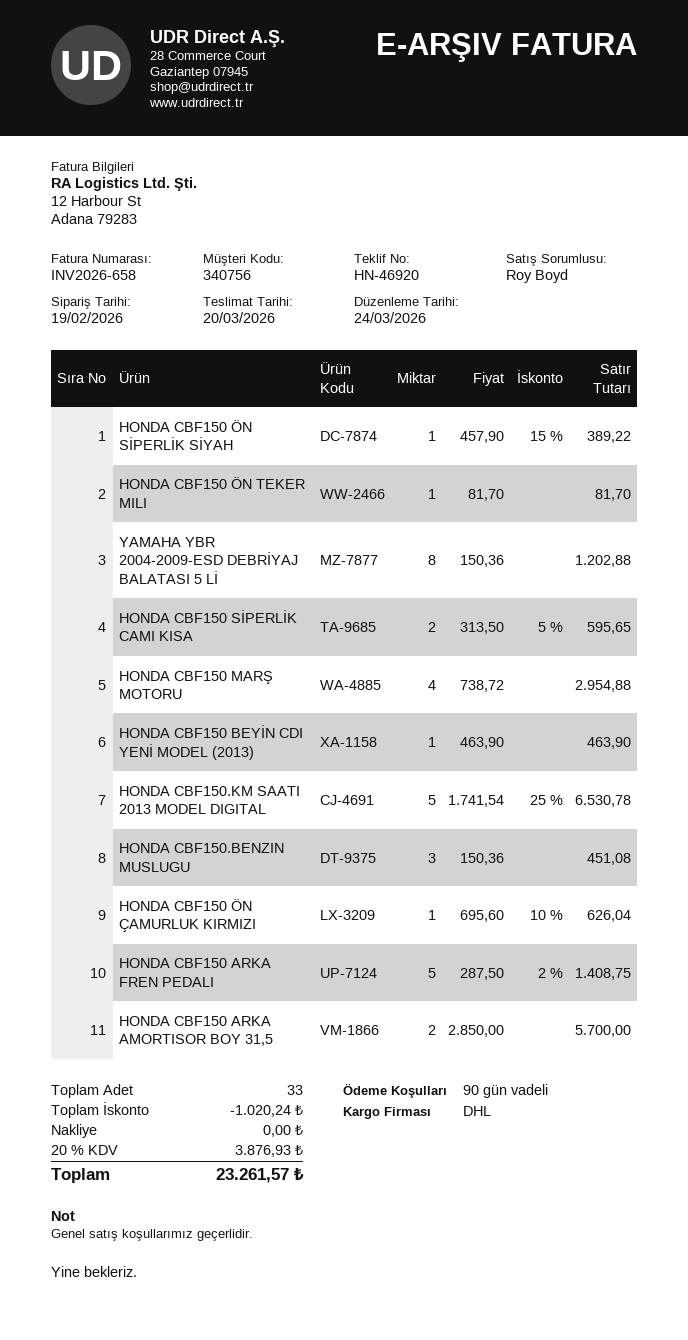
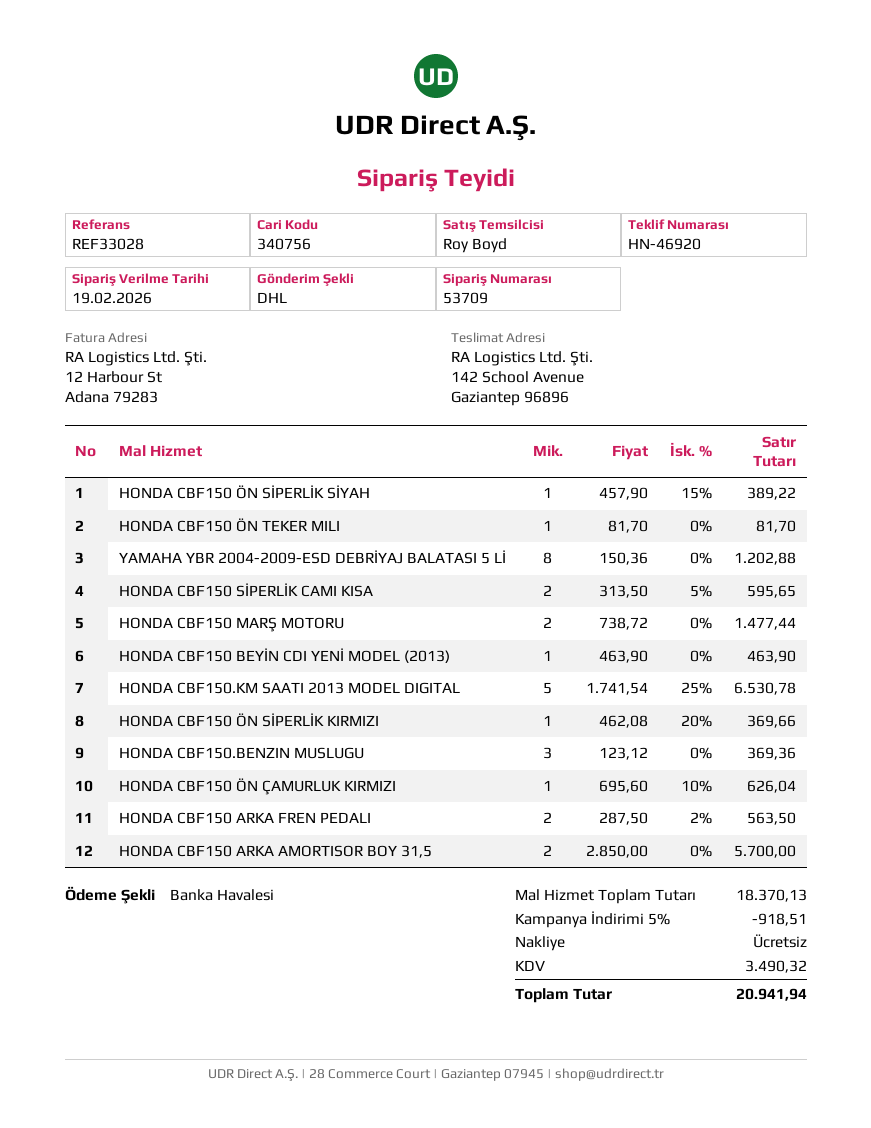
HONDA CBF150 MARŞ MOTORU: 4 x 738.72 = 2954.88 -> 2 x 738.72 = 1477.44
HONDA CBF150.BENZIN MUSLUGU: 3 x 150.36 = 451.08 -> 3 x 123.12 = 369.36
HONDA CBF150 ARKA FREN PEDALI: 5 x 287.50 - 2% = 1408.75 -> 2 x 287.50 - 2% = 563.50
HONDA CBF150 ÖN SİPERLİK KIRMIZI: none -> 1 x 462.08 - 20% = 369.66
discount: 1020.24 -> 918.51
tax: 3876.93 -> 3490.32
total: 23261.57 -> 20941.94

